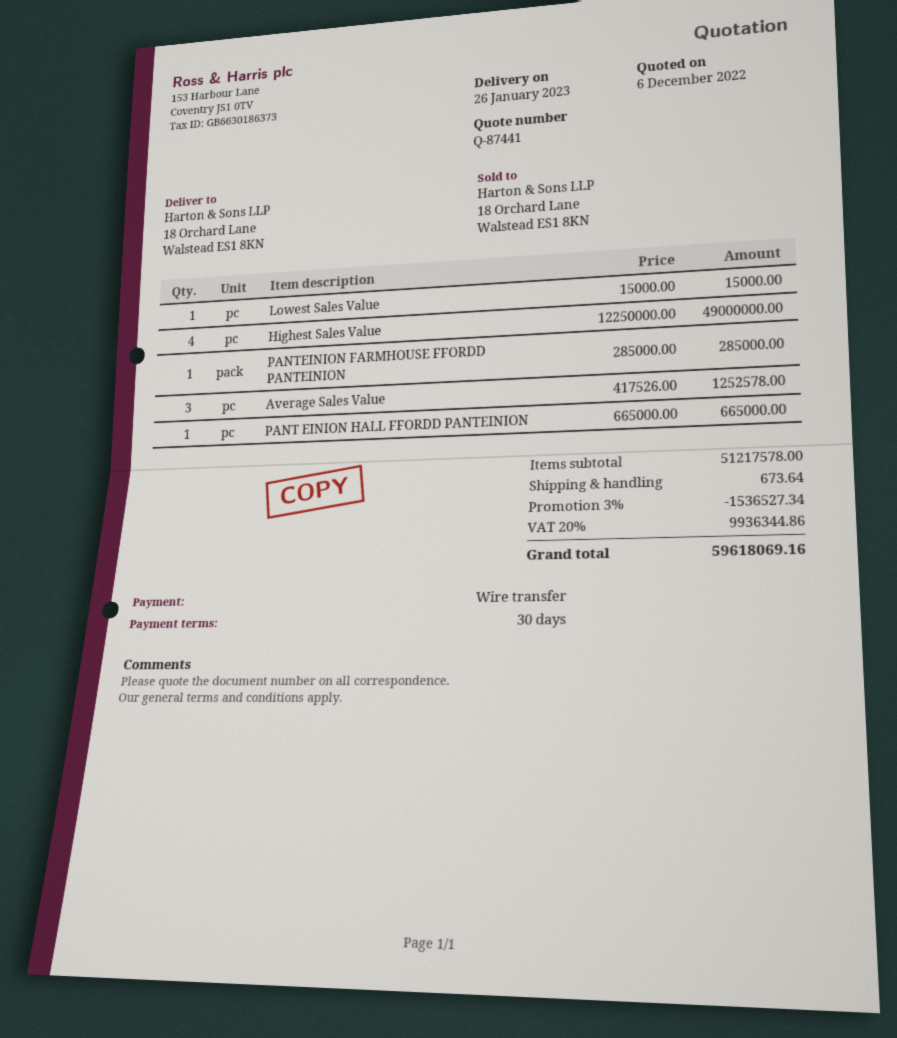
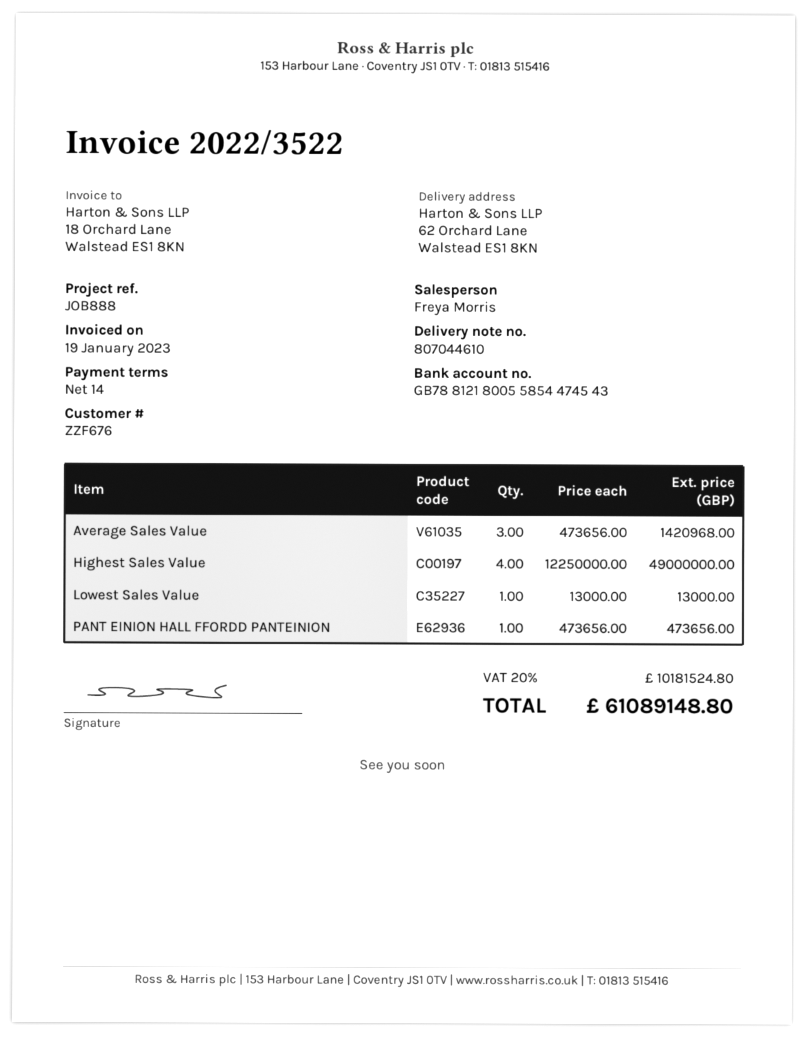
payment terms: 30 days -> 14 days
ship to: 18 Orchard Lane, Walstead ES1 8KN -> 62 Orchard Lane, Walstead ES1 8KN
Lowest Sales Value: 1 x 15000.00 = 15000.00 -> 1 x 13000.00 = 13000.00
PANTEINION FARMHOUSE FFORDD PANTEINION: 1 x 285000.00 = 285000.00 -> none
Average Sales Value: 3 x 417526.00 = 1252578.00 -> 3 x 473656.00 = 1420968.00
PANT EINION HALL FFORDD PANTEINION: 1 x 665000.00 = 665000.00 -> 1 x 473656.00 = 473656.00
discount: 3% = 1536527.34 -> none
shipping: 673.64 -> none
tax: 20% = 9936344.86 -> 20% = 10181524.80
total: 59618069.16 -> 61089148.80

